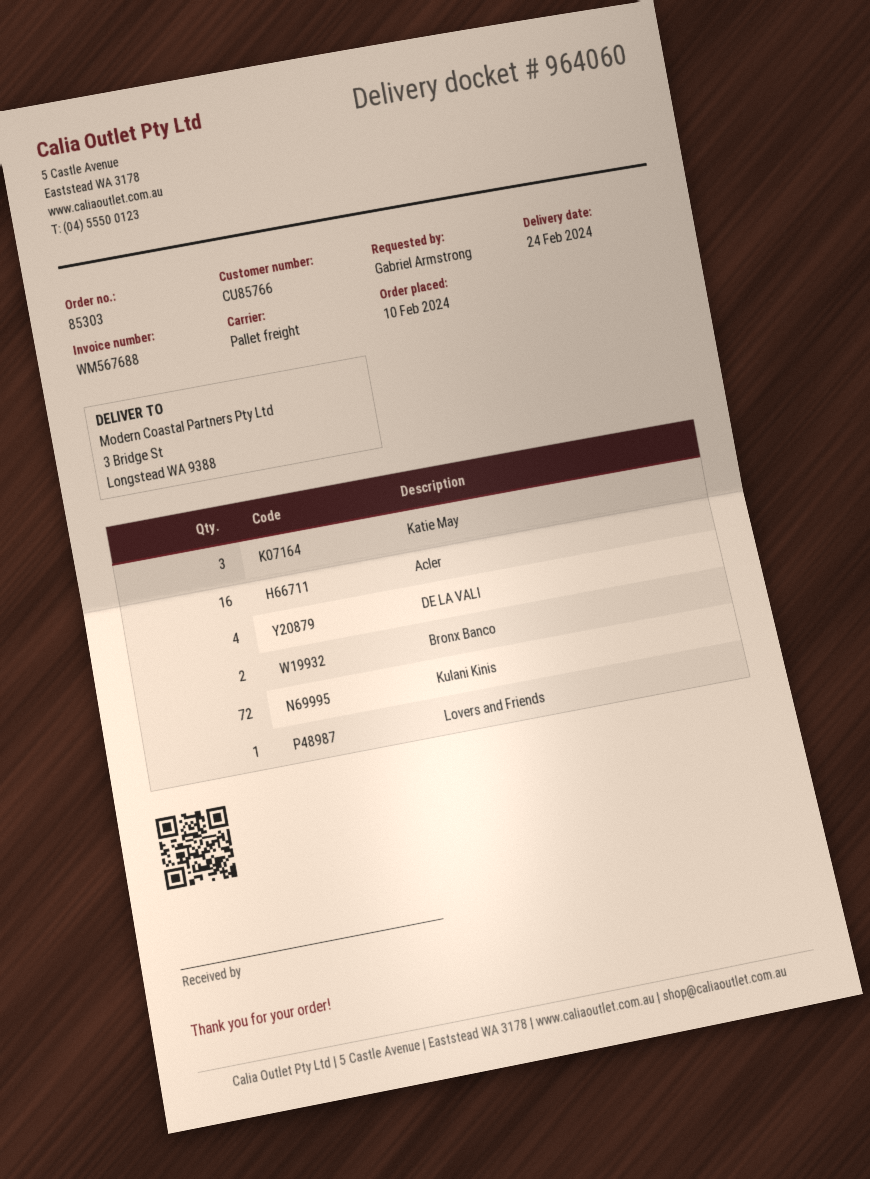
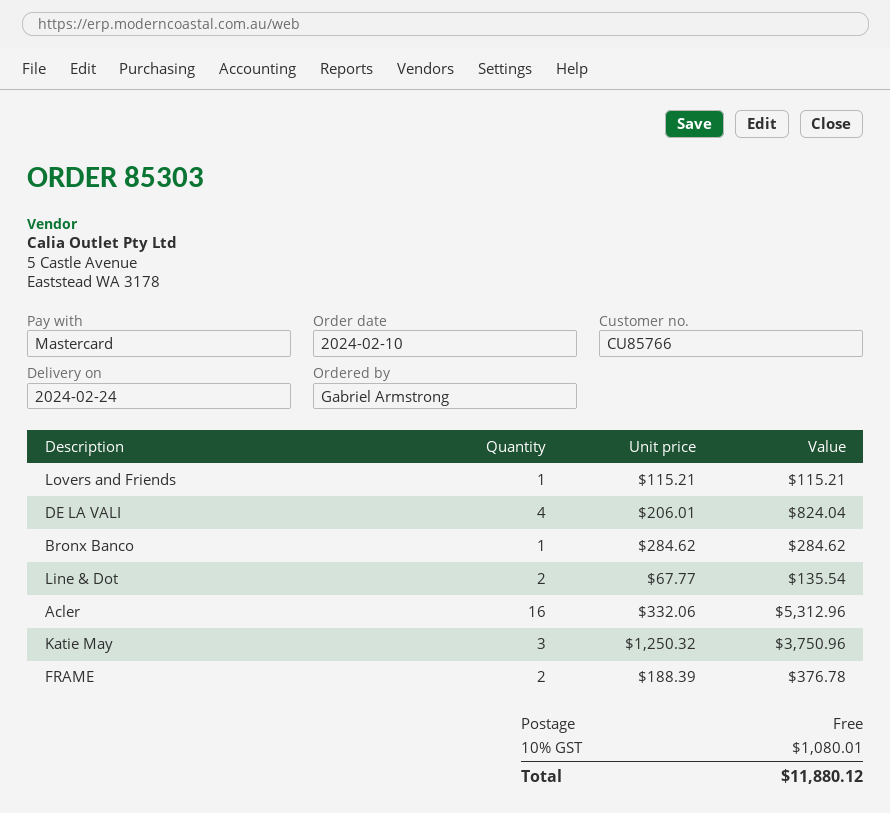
Bronx Banco: 2 -> 1
Kulani Kinis: 72 -> none
Line & Dot: none -> 2
FRAME: none -> 2

